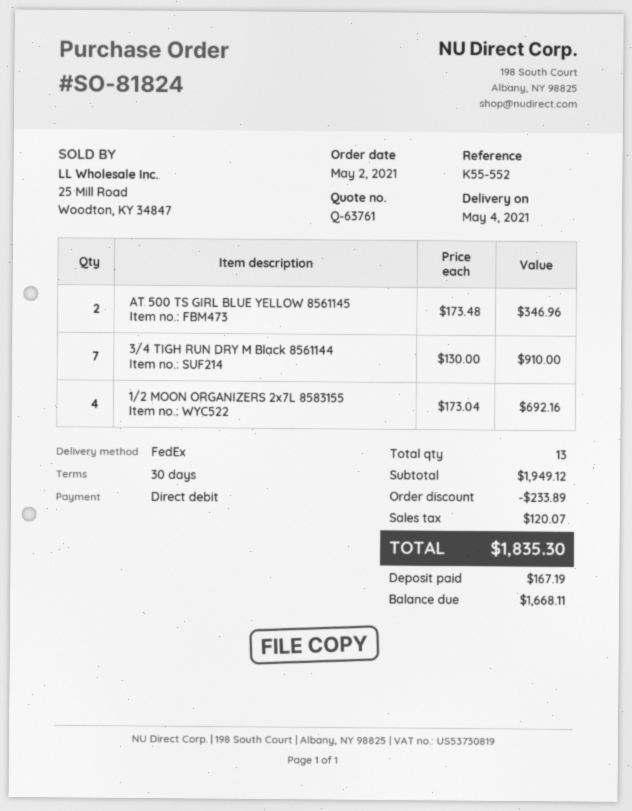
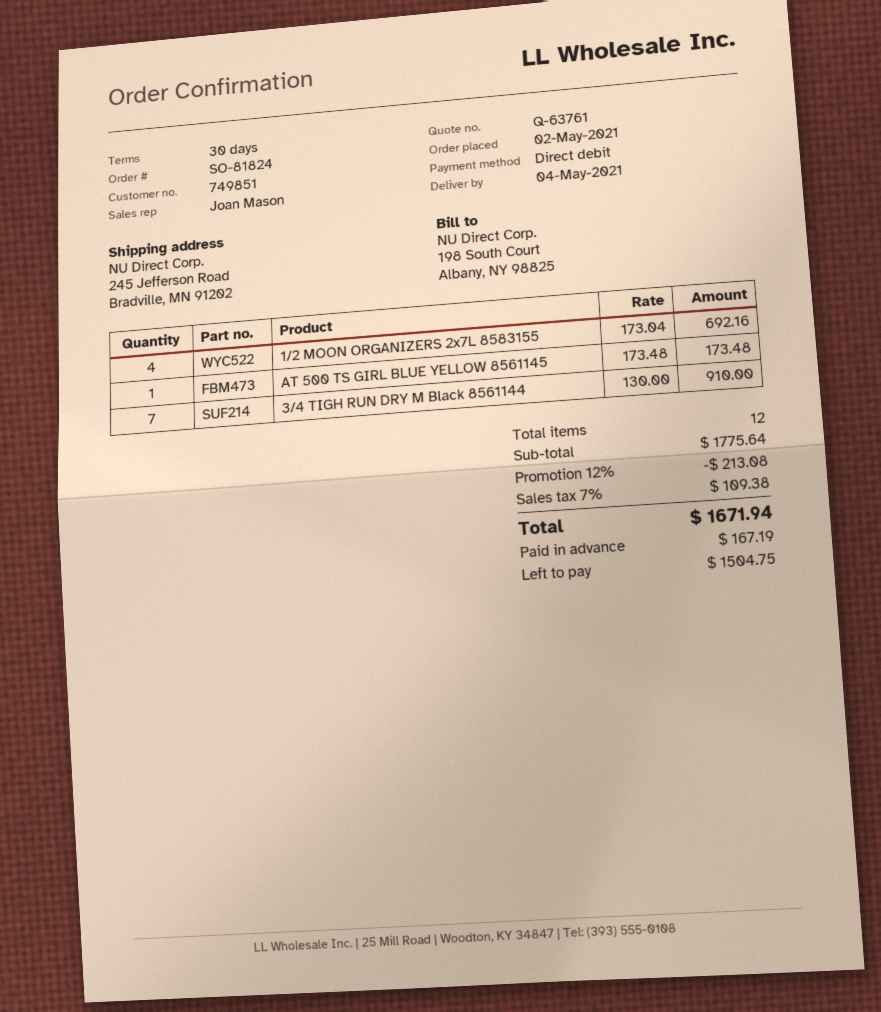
AT 500 TS GIRL BLUE YELLOW 8561145: 2 x 173.48 = 346.96 -> 1 x 173.48 = 173.48
total quantity: 13 -> 12
subtotal: 1949.12 -> 1775.64
discount: 233.89 -> 213.08
tax: 120.07 -> 109.38
total: 1835.30 -> 1671.94
balance: 1668.11 -> 1504.75

